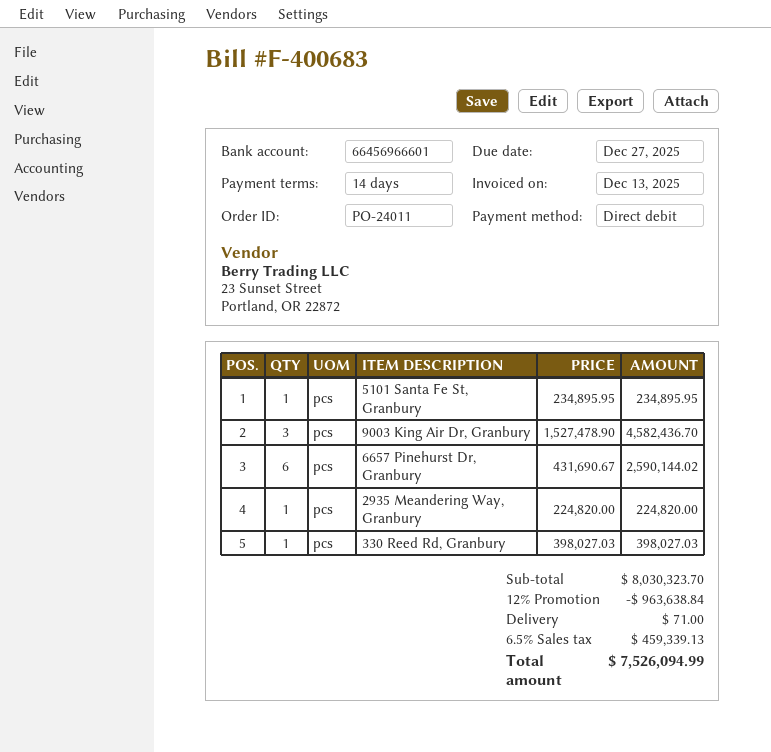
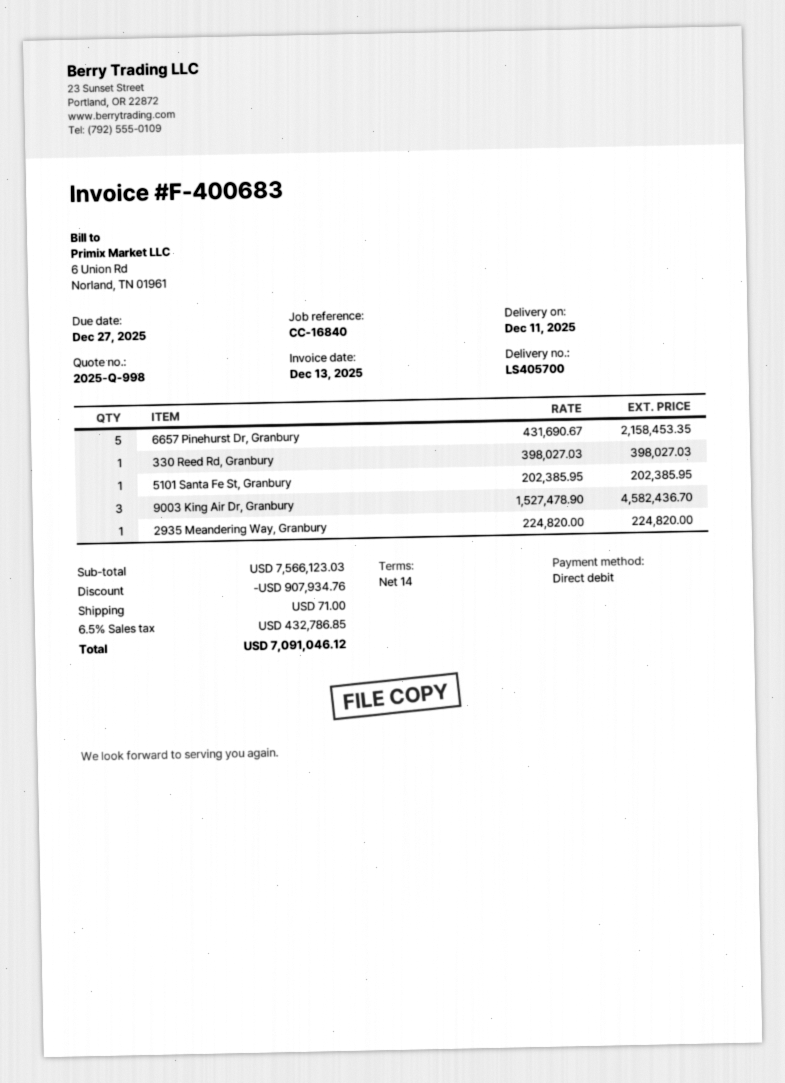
5101 Santa Fe St, Granbury: 1 x 234895.95 = 234895.95 -> 1 x 202385.95 = 202385.95
6657 Pinehurst Dr, Granbury: 6 x 431690.67 = 2590144.02 -> 5 x 431690.67 = 2158453.35
subtotal: 8030323.70 -> 7566123.03
discount: 963638.84 -> 907934.76
tax: 6.5% = 459339.13 -> 6.5% = 432786.85
total: 7526094.99 -> 7091046.12

